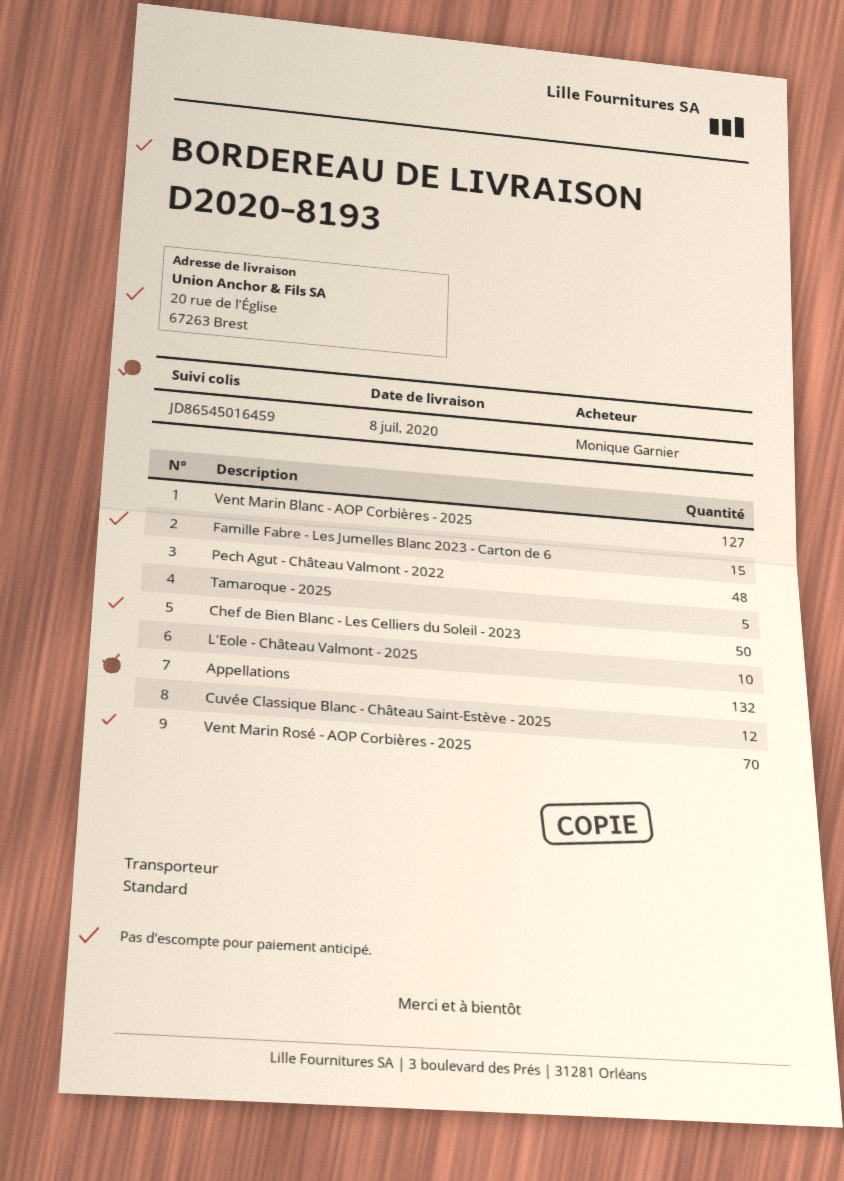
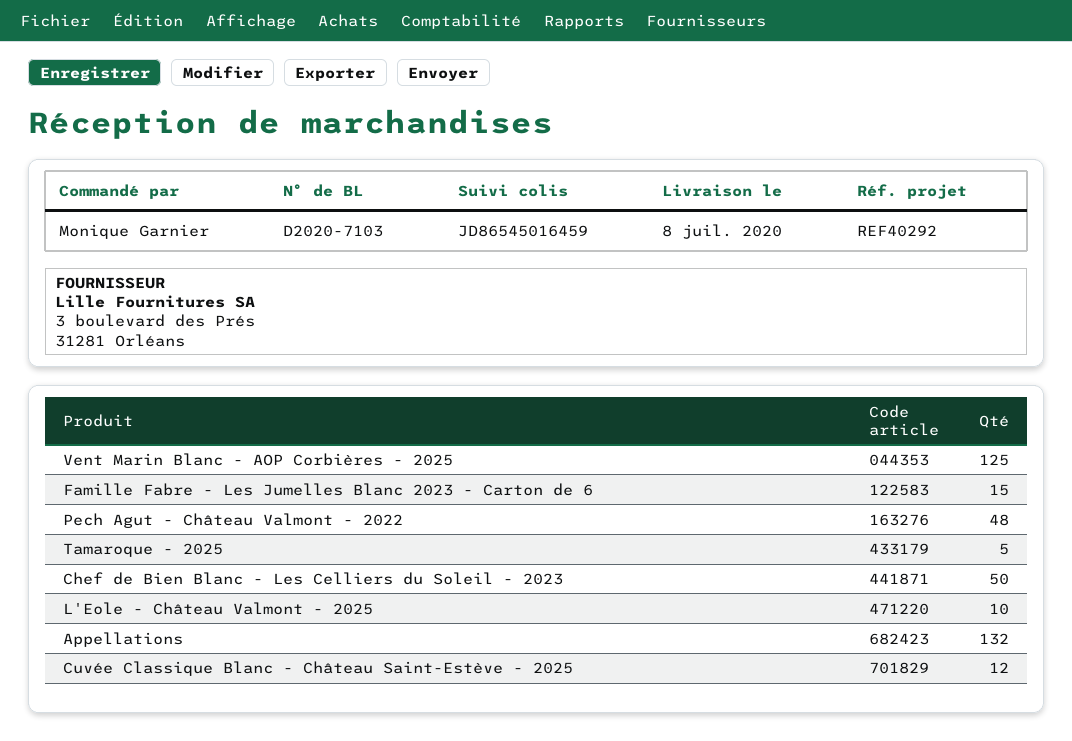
delivery note number: D2020-8193 -> D2020-7103
Vent Marin Blanc - AOP Corbières - 2025: 127 -> 125
Vent Marin Rosé - AOP Corbières - 2025: 70 -> none

